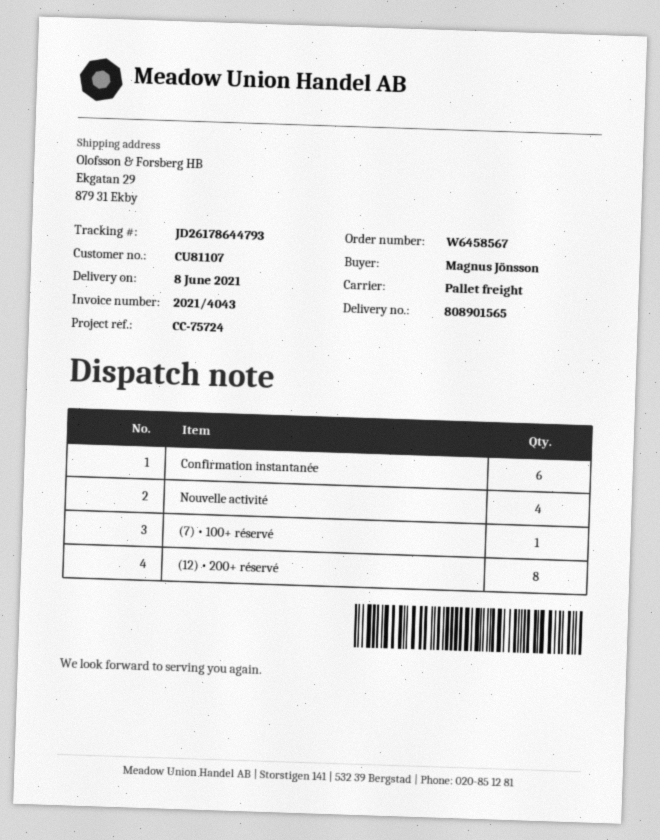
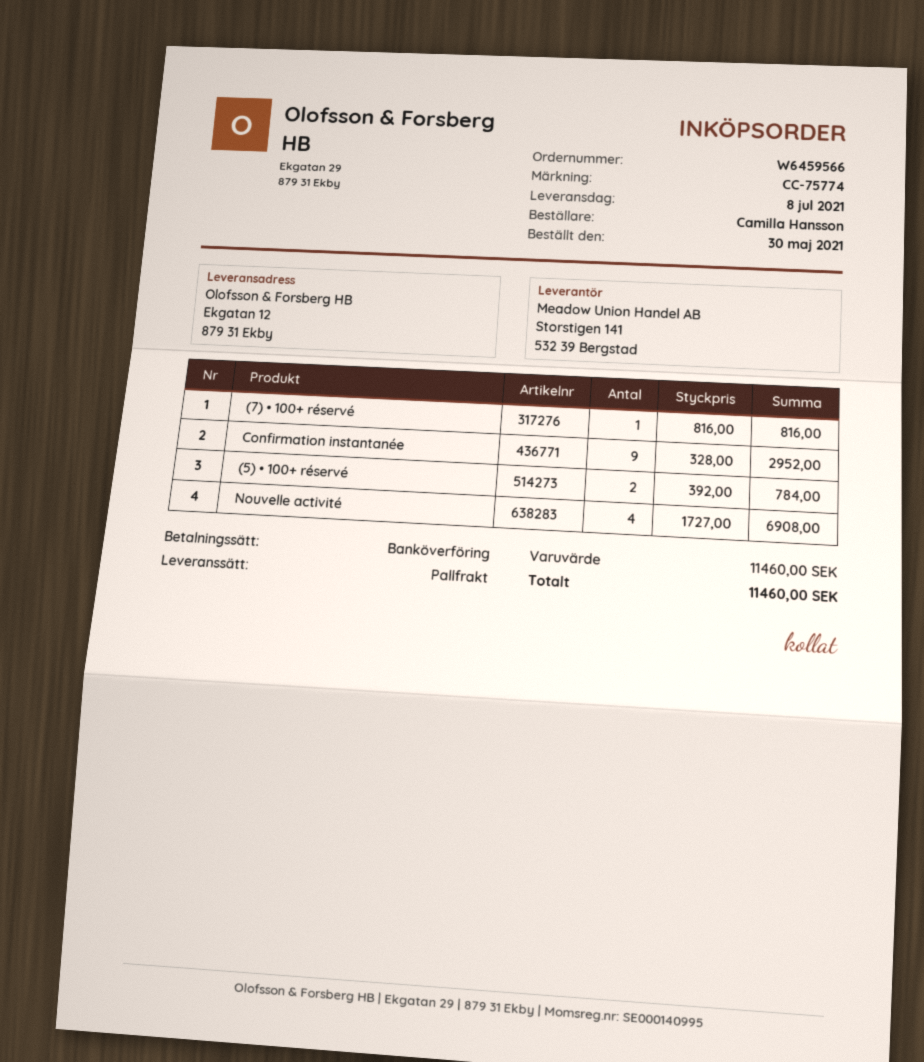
order number: W6458567 -> W6459566
delivery date: 2021-06-08 -> 2021-07-08
reference: CC-75724 -> CC-75774
ordered by: Magnus Jönsson -> Camilla Hansson
ship to: Ekgatan 29, 879 31 Ekby -> Ekgatan 12, 879 31 Ekby
Confirmation instantanée: 6 -> 9
(12) • 200+ réservé: 8 -> none
(5) • 100+ réservé: none -> 2

